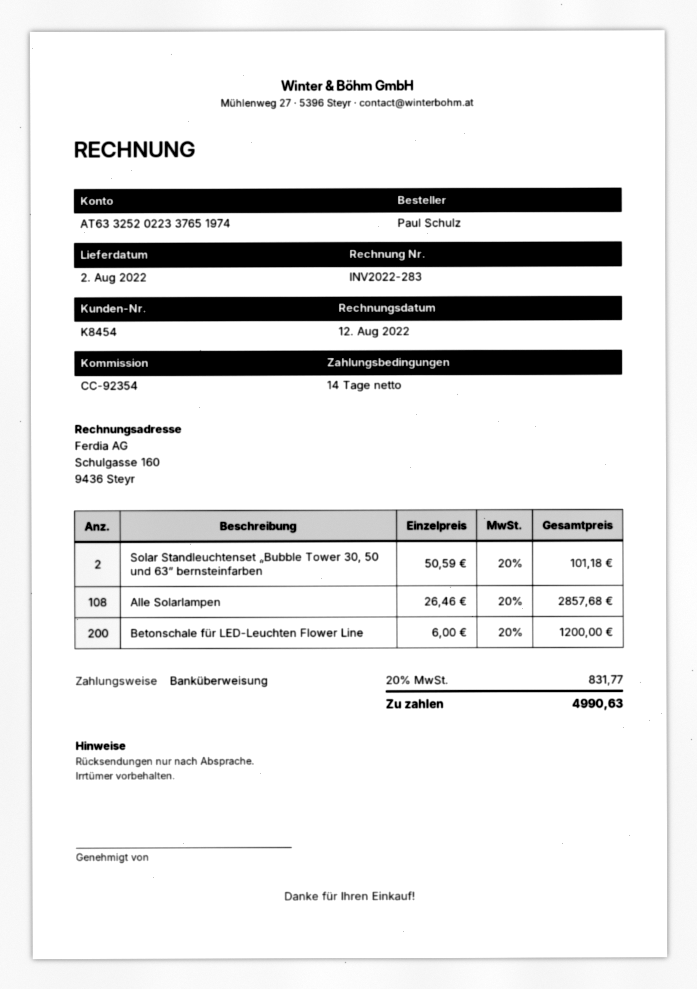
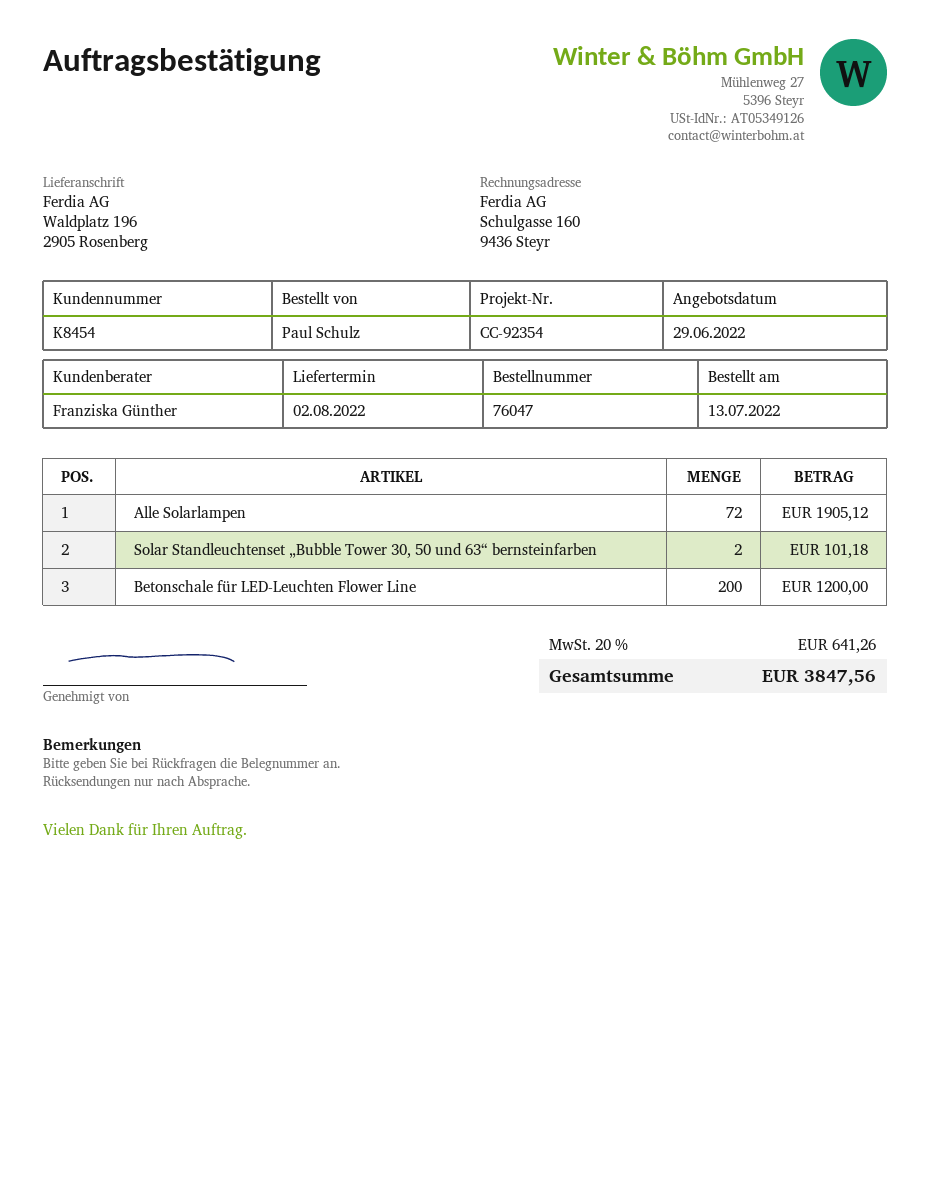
Alle Solarlampen: 108 for 2857.68 -> 72 for 1905.12
tax: 20% = 831.77 -> 20% = 641.26
total: 4990.63 -> 3847.56

